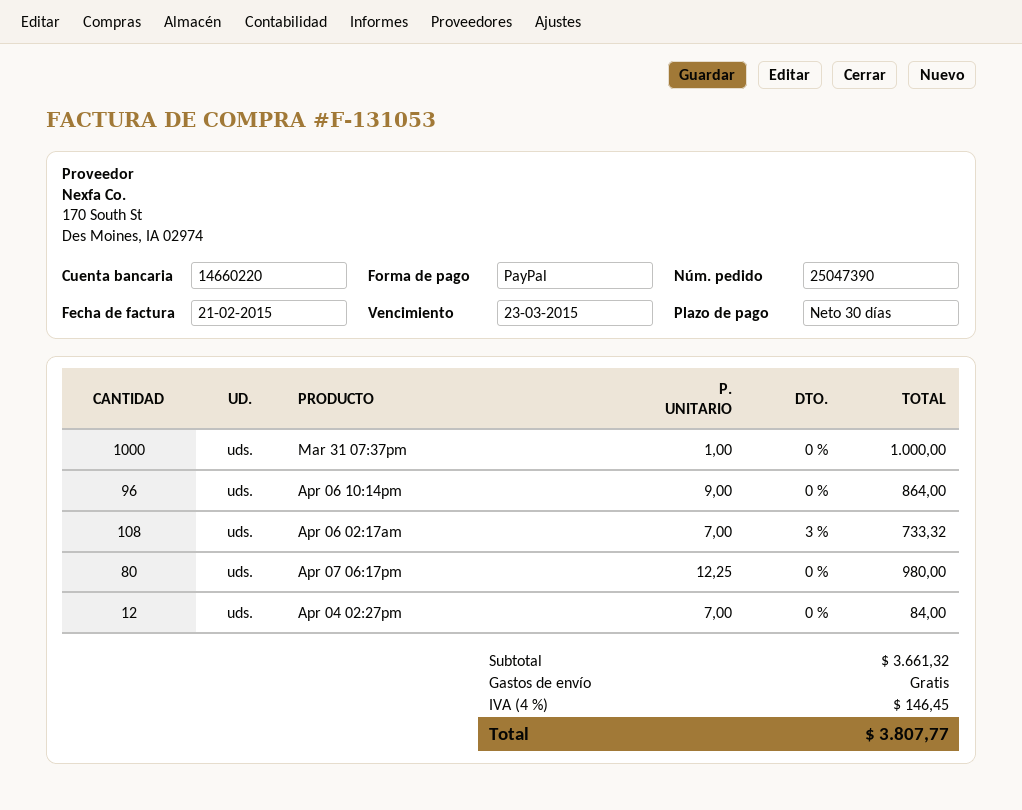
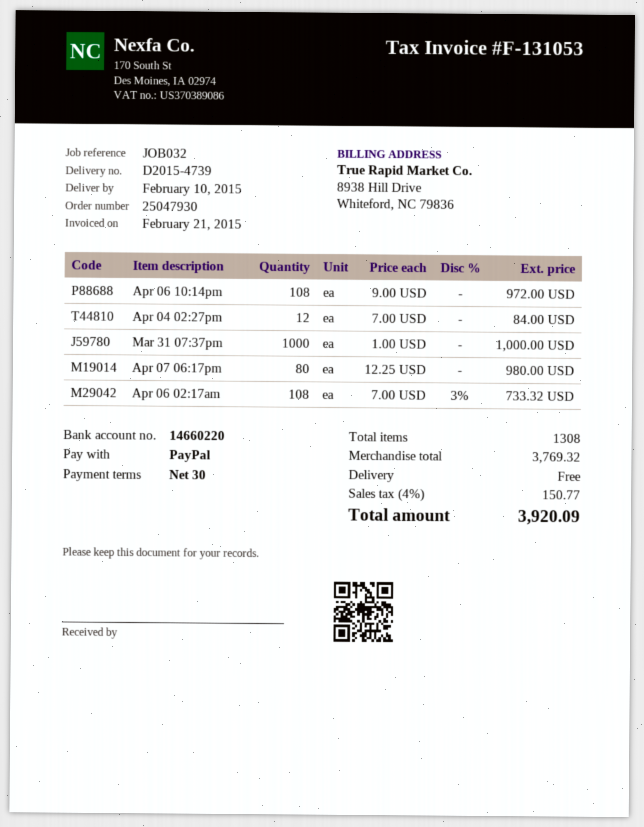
order number: 25047390 -> 25047930
Apr 06 10:14pm: 96 x 9.00 = 864.00 -> 108 x 9.00 = 972.00
subtotal: 3661.32 -> 3769.32
tax: 4% = 146.45 -> 4% = 150.77
total: 3807.77 -> 3920.09

